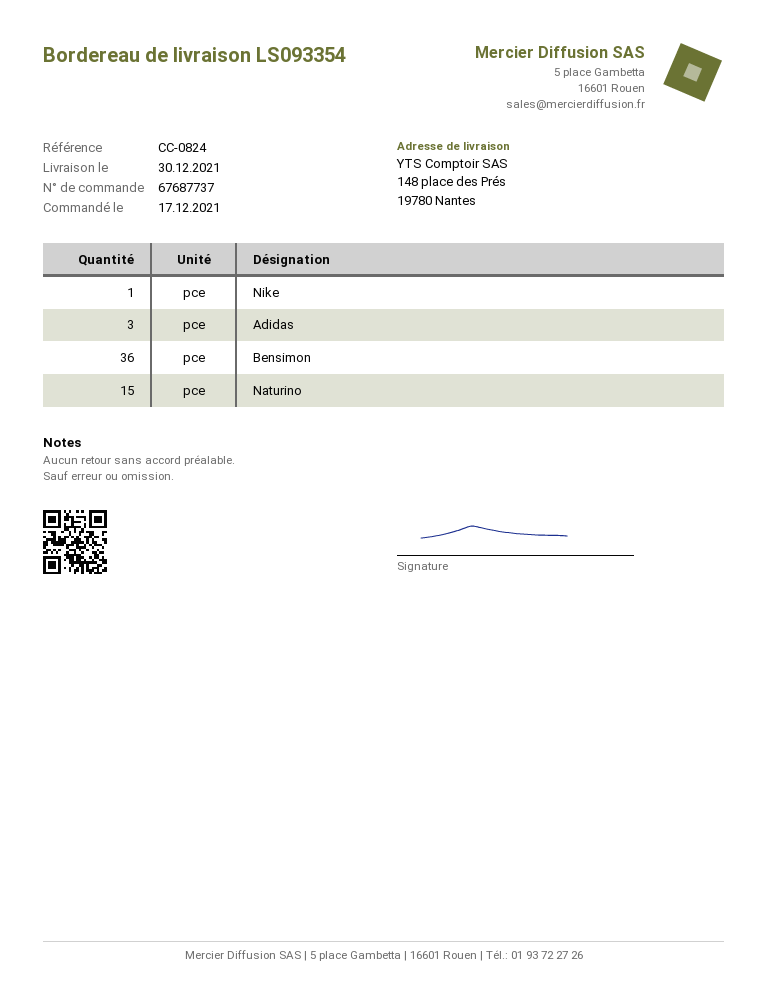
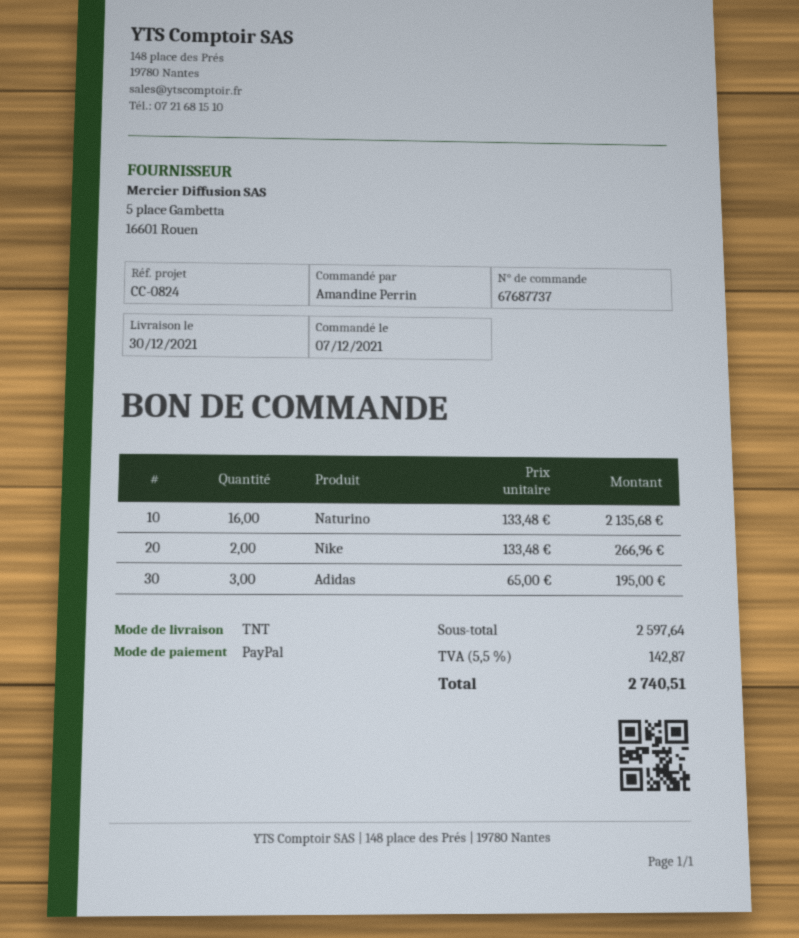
order date: 2021-12-17 -> 2021-12-07
Nike: 1 -> 2
Bensimon: 36 -> none
Naturino: 15 -> 16

